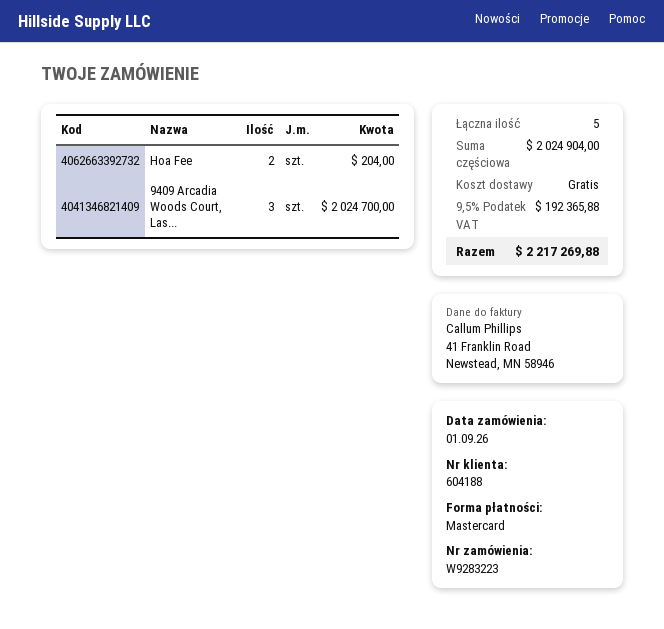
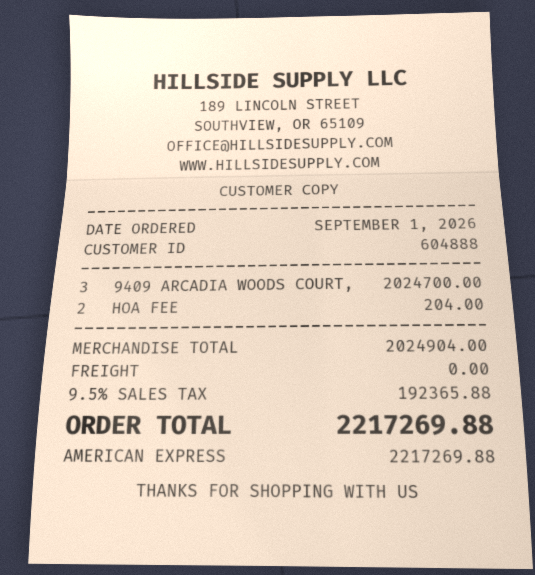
customer number: 604188 -> 604888
payment method: Mastercard -> American Express

